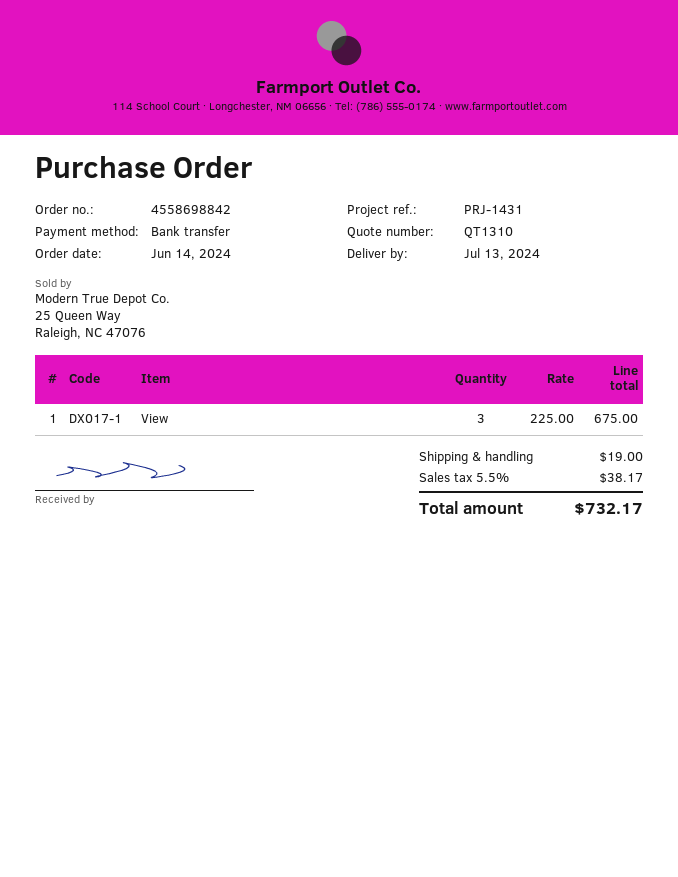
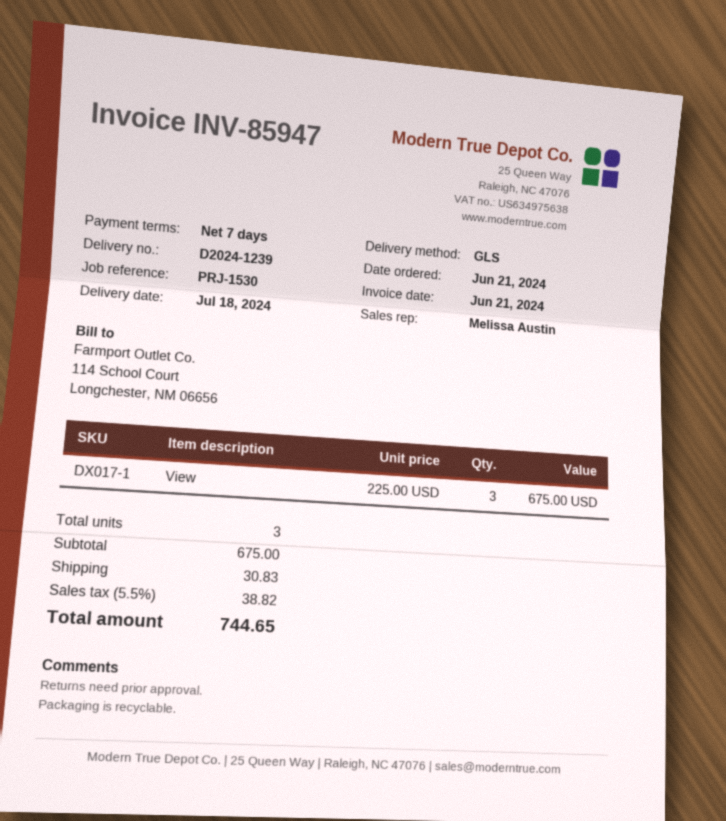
order date: 2024-06-14 -> 2024-06-21
delivery date: 2024-07-13 -> 2024-07-18
reference: PRJ-1431 -> PRJ-1530
shipping: 19.00 -> 30.83
tax: 5.5% = 38.17 -> 5.5% = 38.82
total: 732.17 -> 744.65

